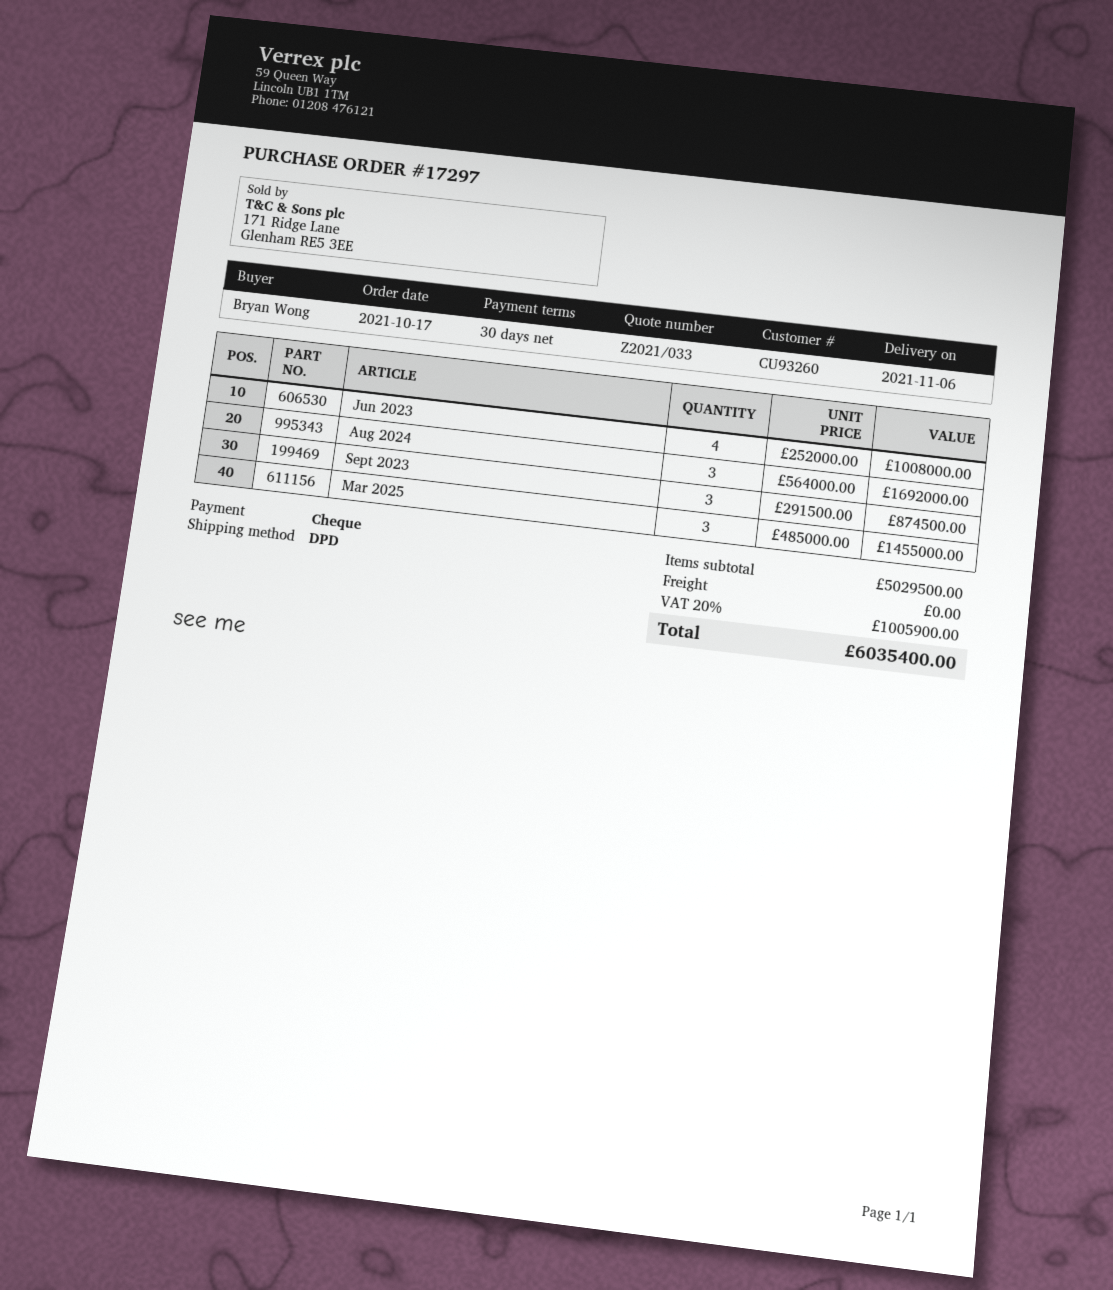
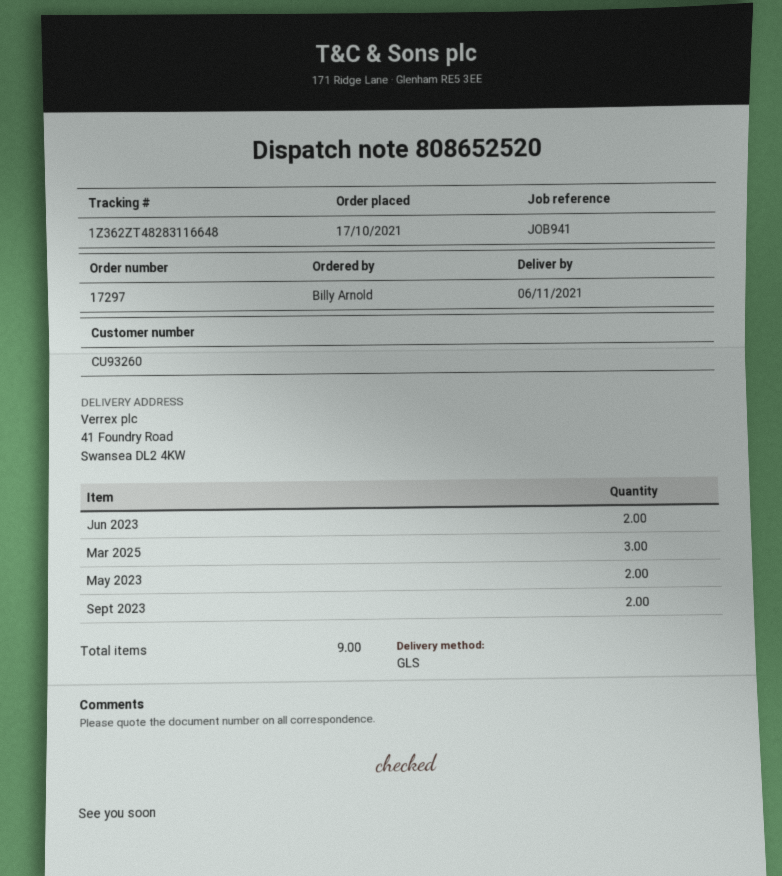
ordered by: Bryan Wong -> Billy Arnold
shipping method: DPD -> GLS
Jun 2023: 4 -> 2
Aug 2024: 3 -> none
Sept 2023: 3 -> 2
May 2023: none -> 2

